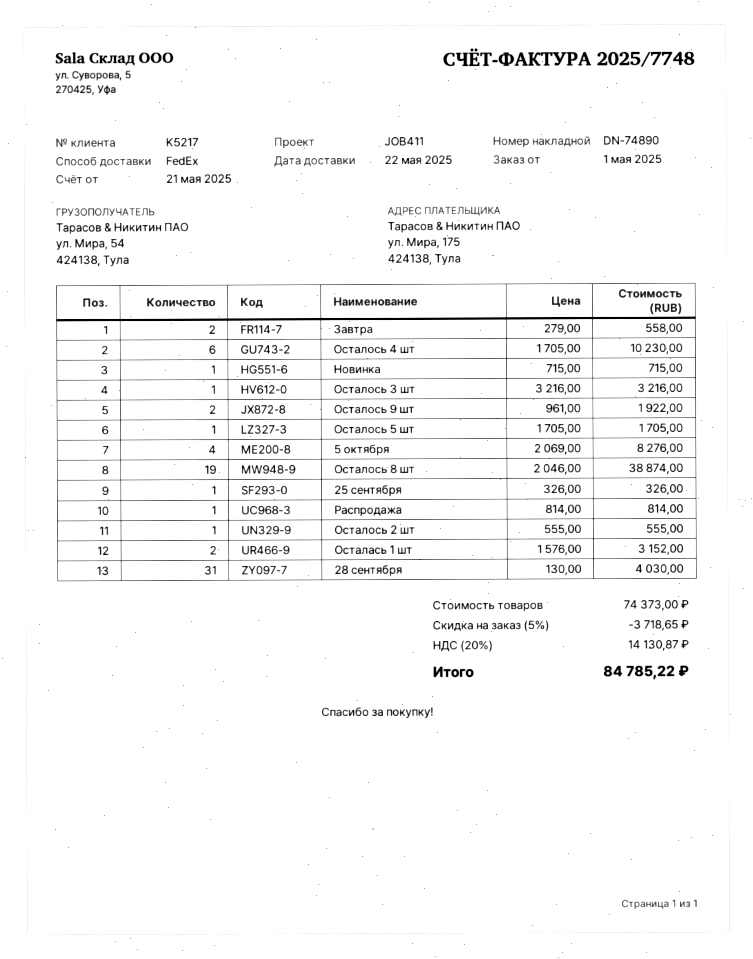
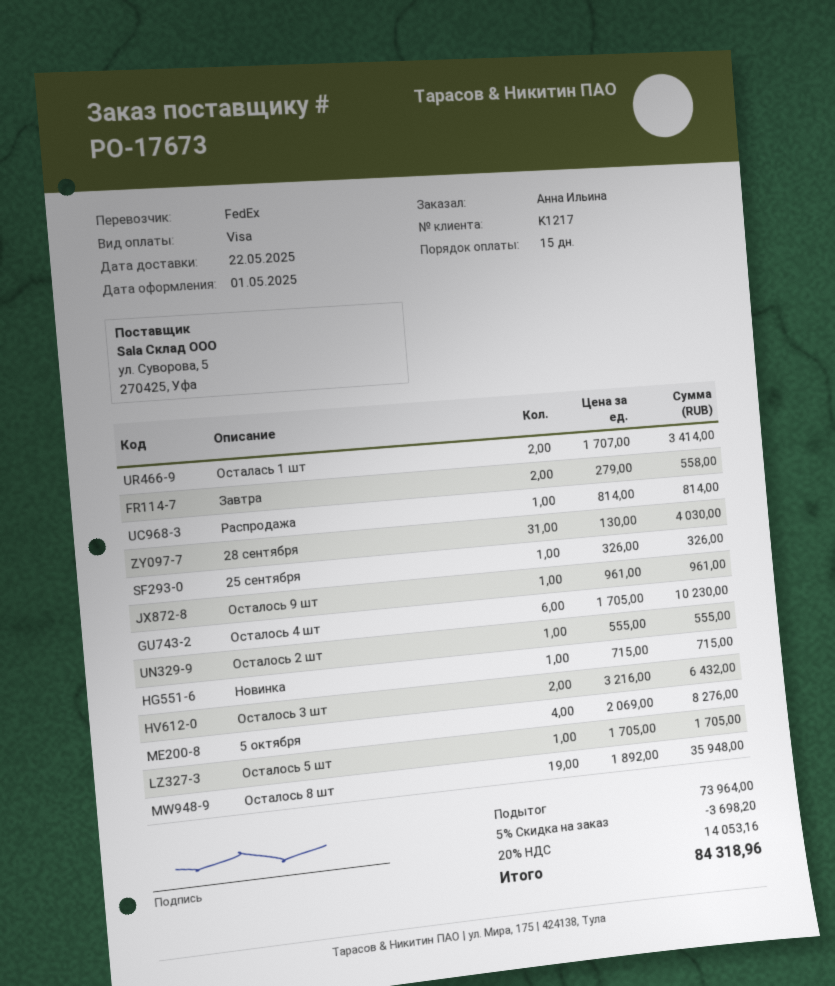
customer number: K5217 -> K1217
Осталось 3 шт: 1 x 3216.00 = 3216.00 -> 2 x 3216.00 = 6432.00
Осталось 9 шт: 2 x 961.00 = 1922.00 -> 1 x 961.00 = 961.00
Осталось 8 шт: 19 x 2046.00 = 38874.00 -> 19 x 1892.00 = 35948.00
Осталась 1 шт: 2 x 1576.00 = 3152.00 -> 2 x 1707.00 = 3414.00
subtotal: 74373.00 -> 73964.00
discount: 5% = 3718.65 -> 5% = 3698.20
tax: 20% = 14130.87 -> 20% = 14053.16
total: 84785.22 -> 84318.96

